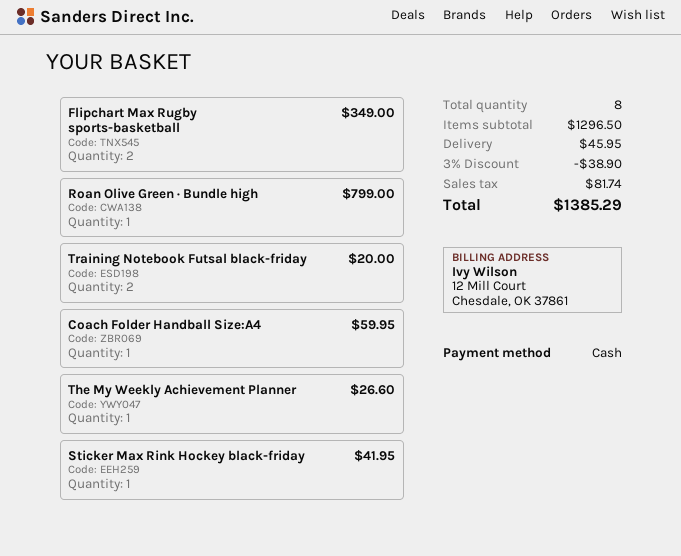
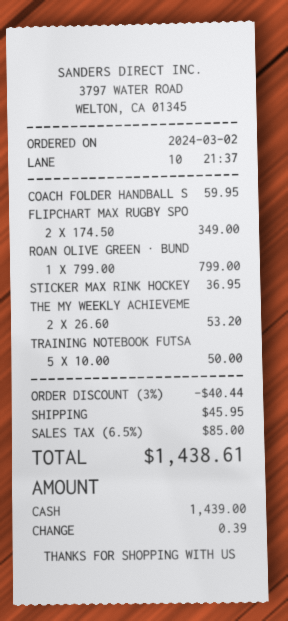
Training Notebook Futsal black-friday: 2 for 20.00 -> 5 for 50.00
The My Weekly Achievement Planner: 1 for 26.60 -> 2 for 53.20
Sticker Max Rink Hockey black-friday: 1 for 41.95 -> 1 for 36.95
discount: 3% = 38.90 -> 3% = 40.44
tax: 81.74 -> 85.00
total: 1385.29 -> 1438.61

